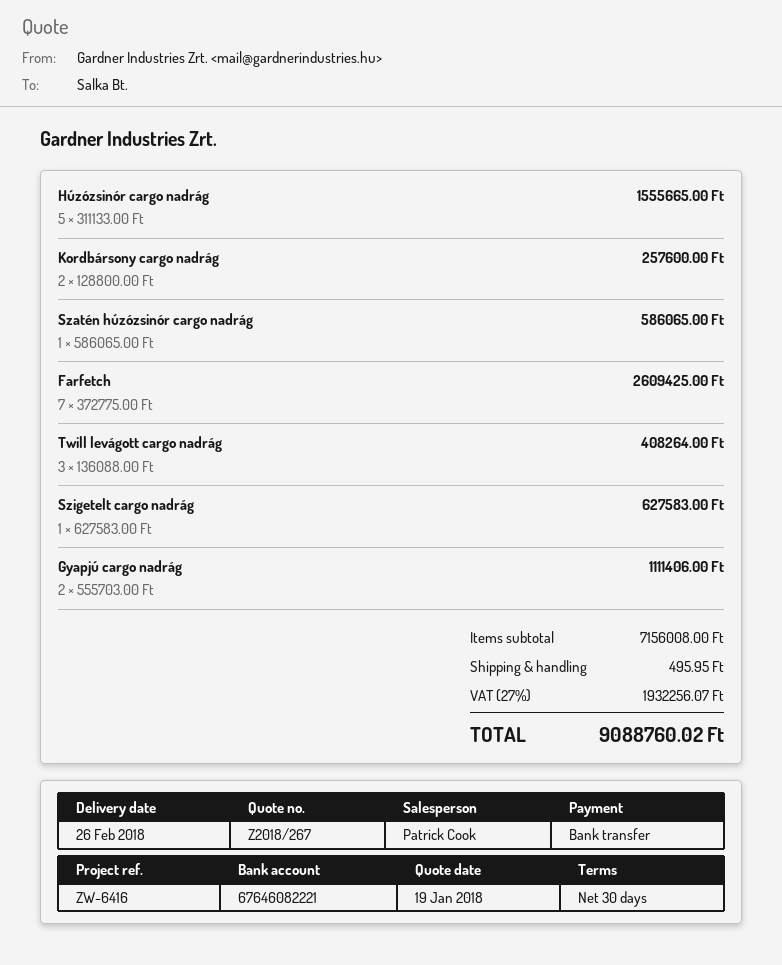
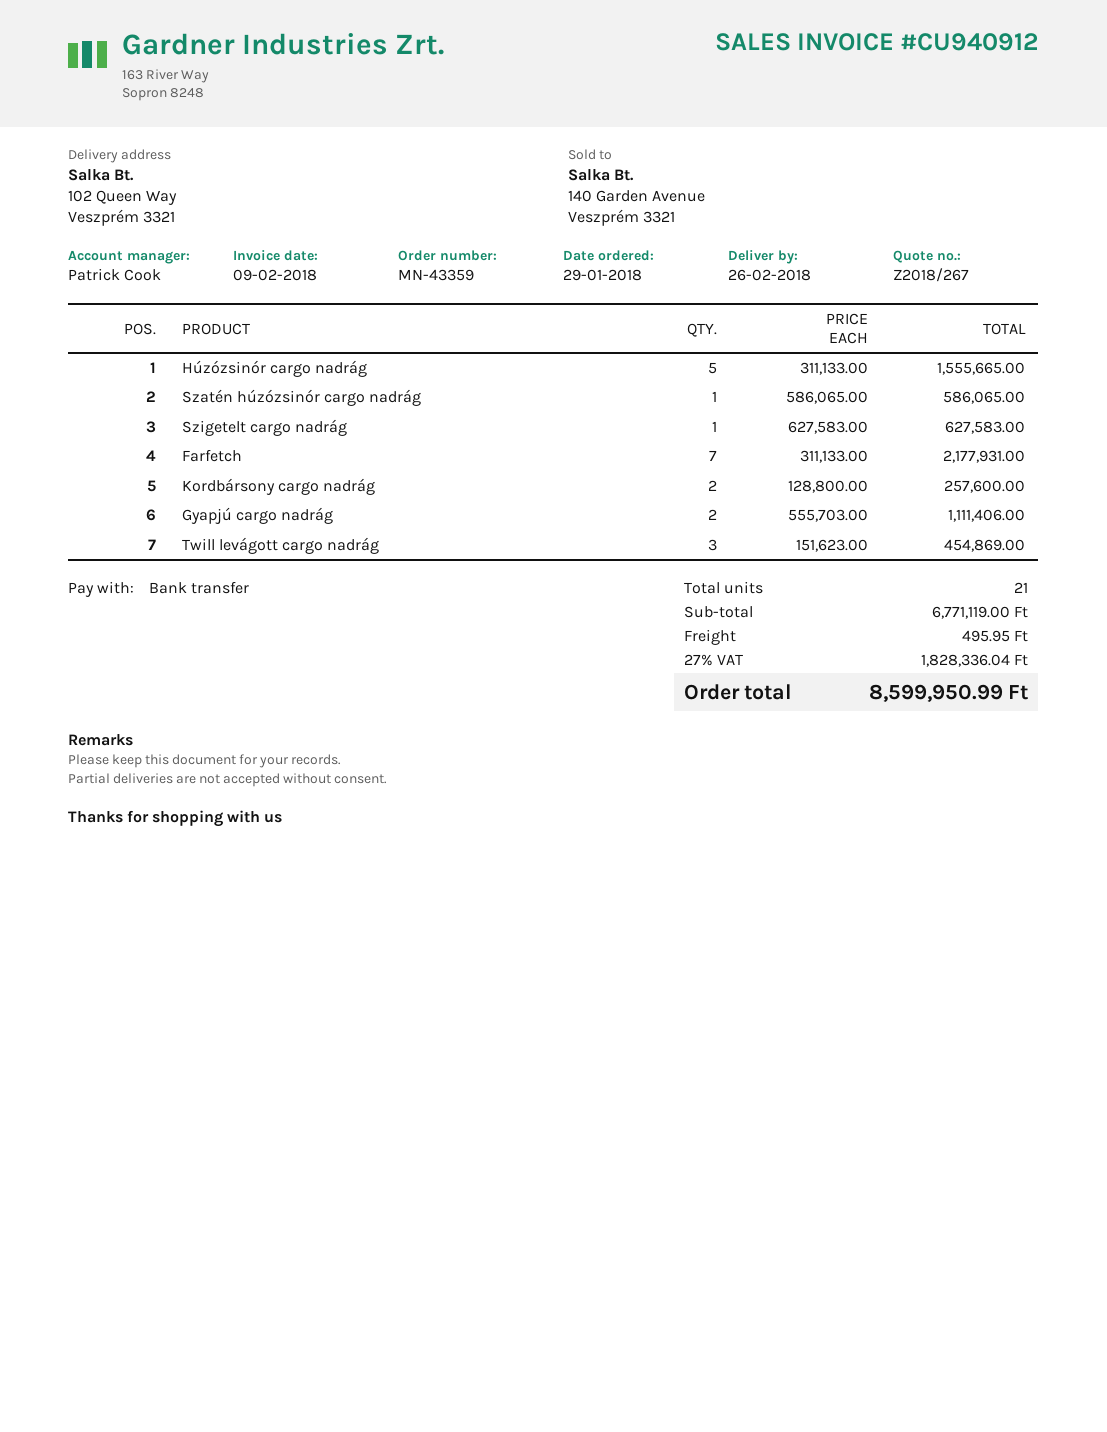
Farfetch: 7 x 372775.00 = 2609425.00 -> 7 x 311133.00 = 2177931.00
Twill levágott cargo nadrág: 3 x 136088.00 = 408264.00 -> 3 x 151623.00 = 454869.00
subtotal: 7156008.00 -> 6771119.00
tax: 27% = 1932256.07 -> 27% = 1828336.04
total: 9088760.02 -> 8599950.99

